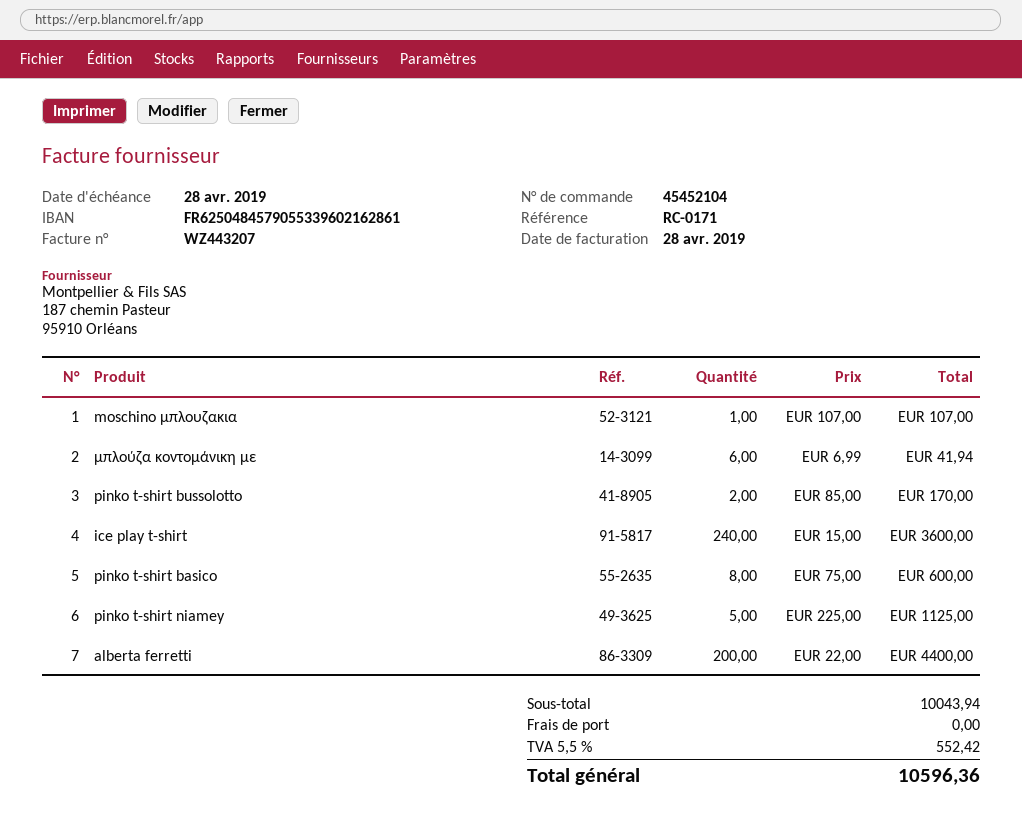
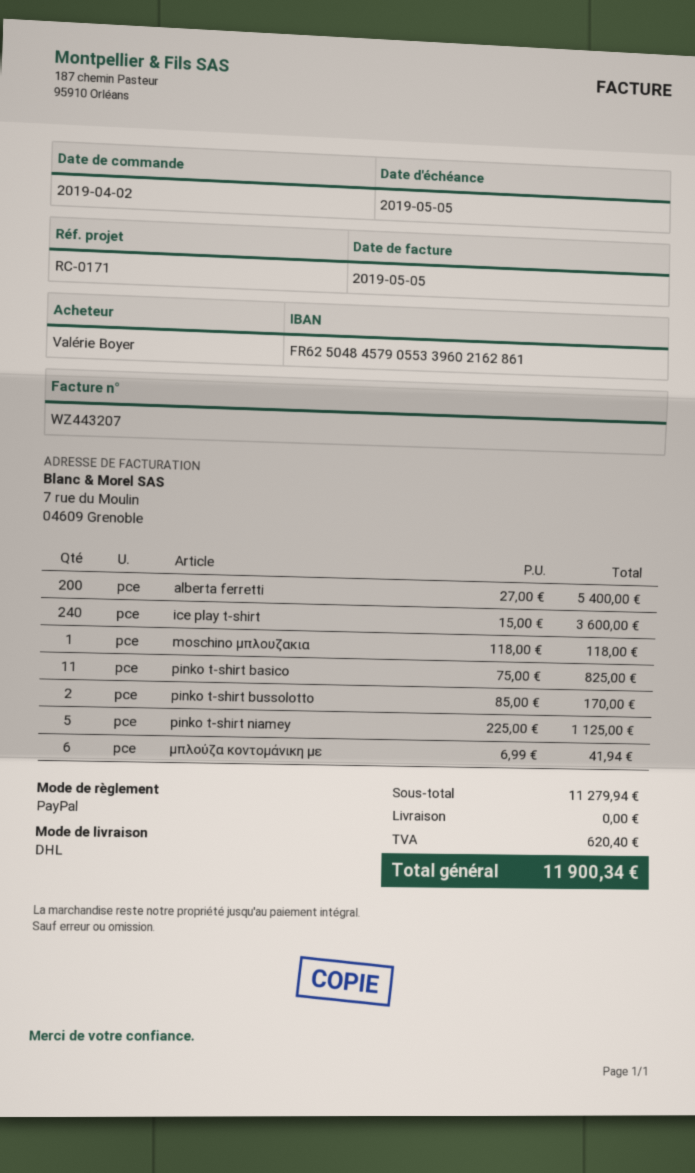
invoice date: 2019-04-28 -> 2019-05-05
due date: 2019-04-28 -> 2019-05-05
moschino μπλουζακια: 1 x 107.00 = 107.00 -> 1 x 118.00 = 118.00
pinko t-shirt basico: 8 x 75.00 = 600.00 -> 11 x 75.00 = 825.00
alberta ferretti: 200 x 22.00 = 4400.00 -> 200 x 27.00 = 5400.00
subtotal: 10043.94 -> 11279.94
tax: 552.42 -> 620.40
total: 10596.36 -> 11900.34

